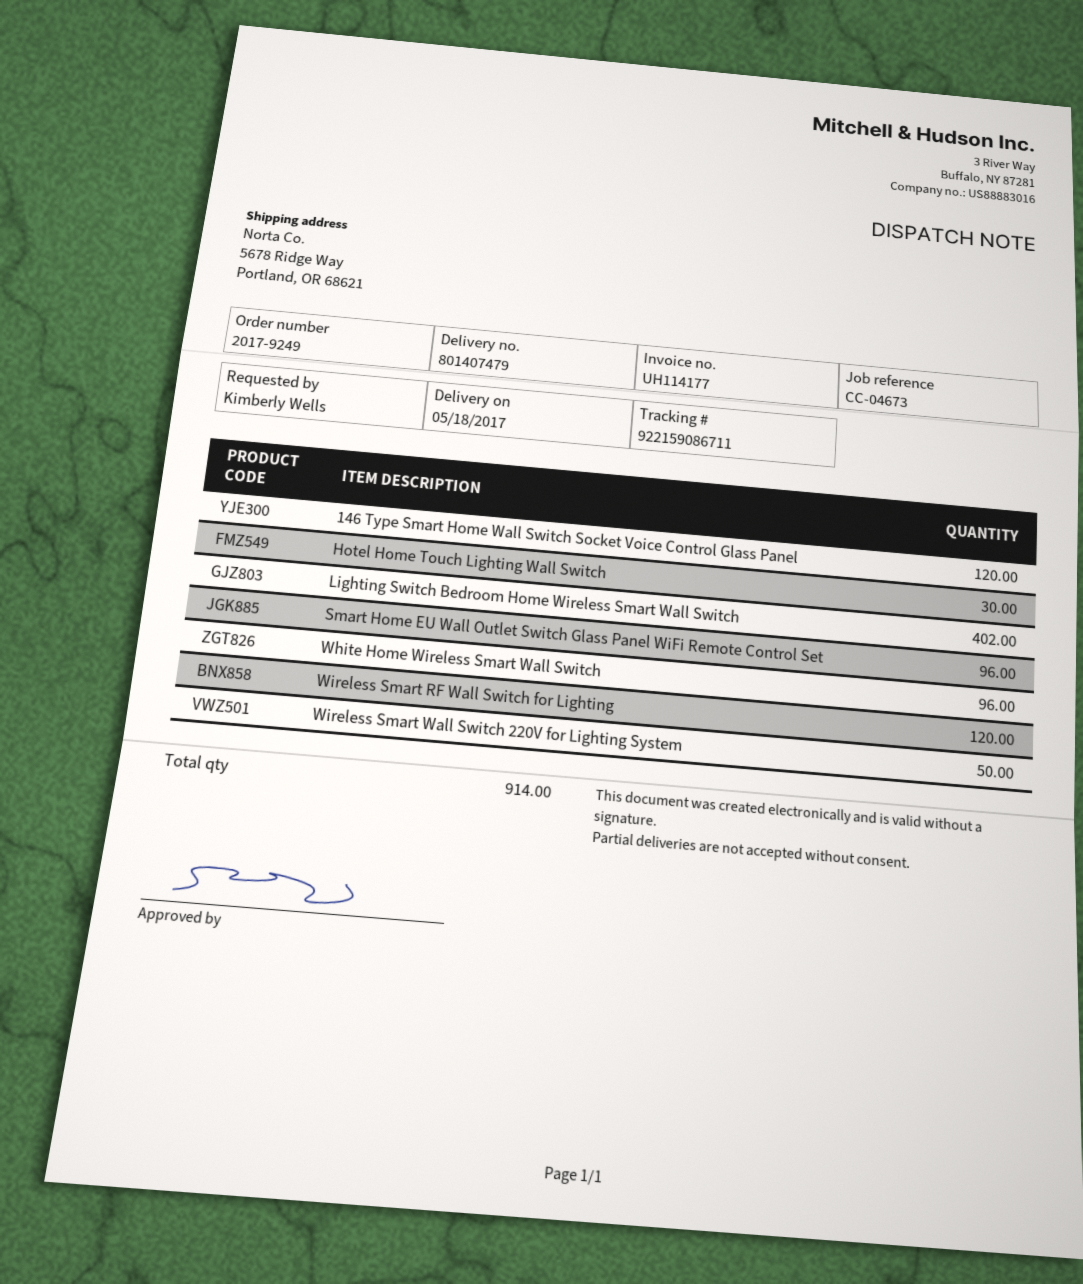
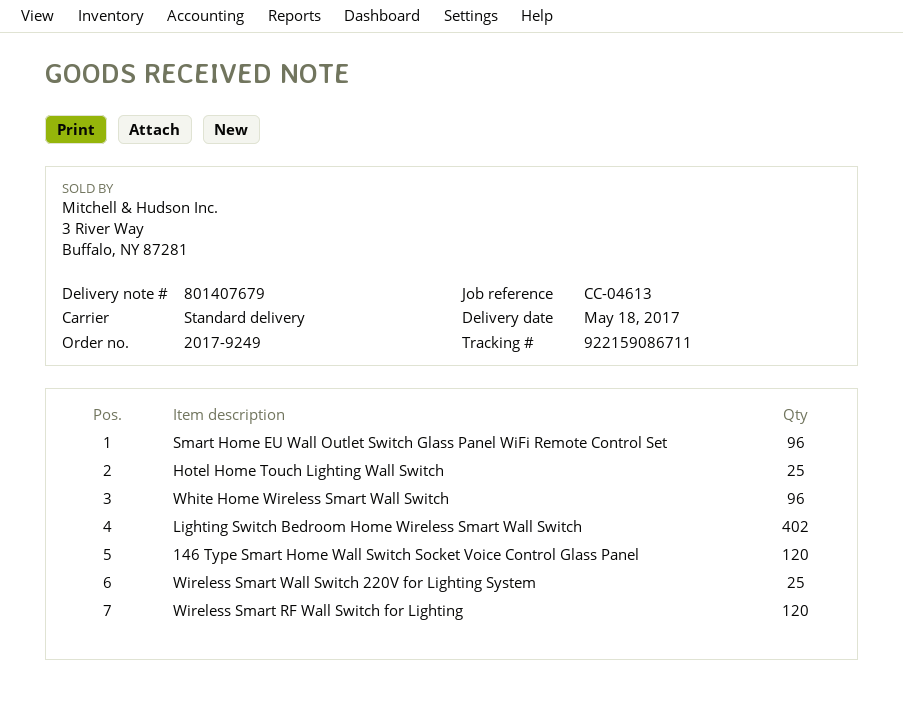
delivery note number: 801407479 -> 801407679
reference: CC-04673 -> CC-04613
Hotel Home Touch Lighting Wall Switch: 30 -> 25
Wireless Smart Wall Switch 220V for Lighting System: 50 -> 25

